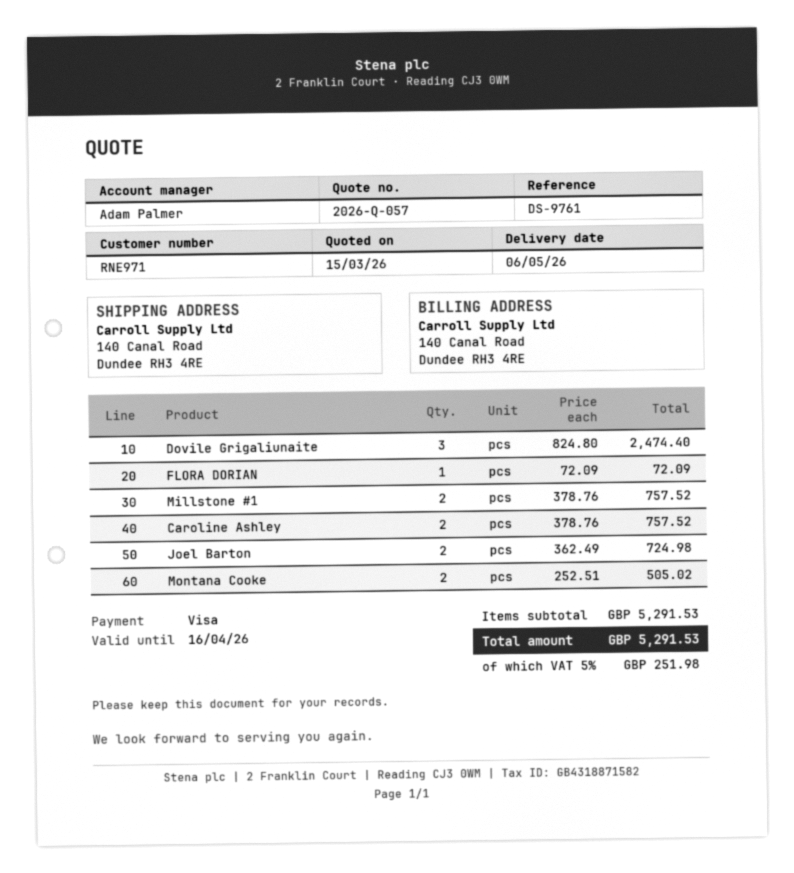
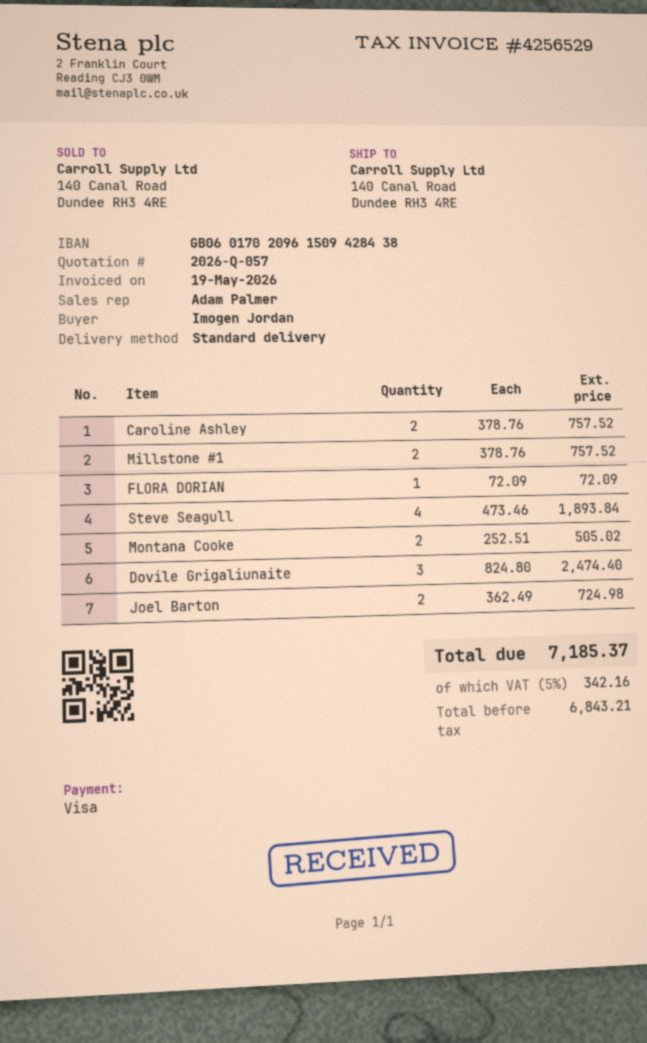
Steve Seagull: none -> 4 x 473.46 = 1893.84
tax: 5% = 251.98 -> 5% = 342.16
total: 5291.53 -> 7185.37

